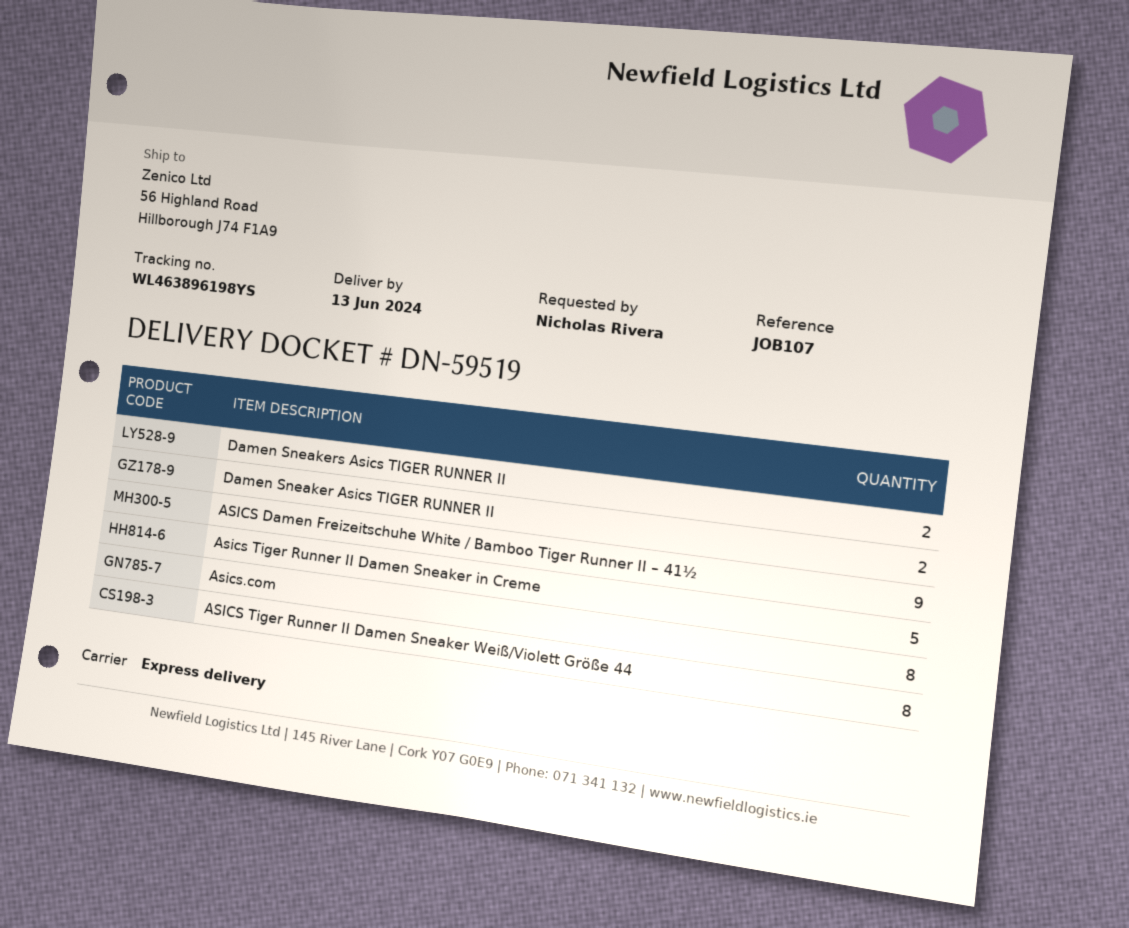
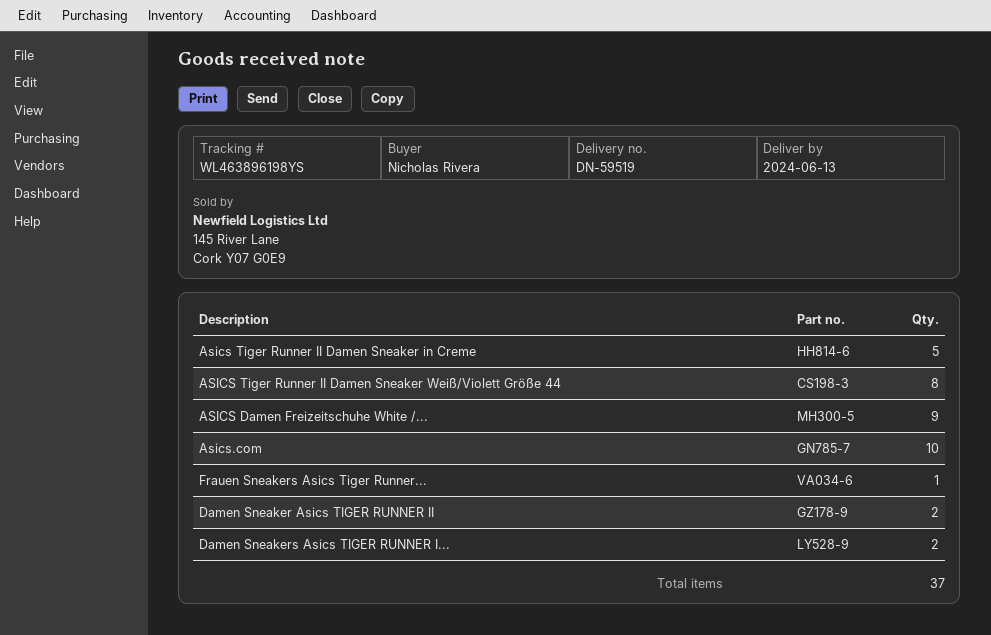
Asics.com: 8 -> 10
Frauen Sneakers Asics Tiger Runner...: none -> 1

